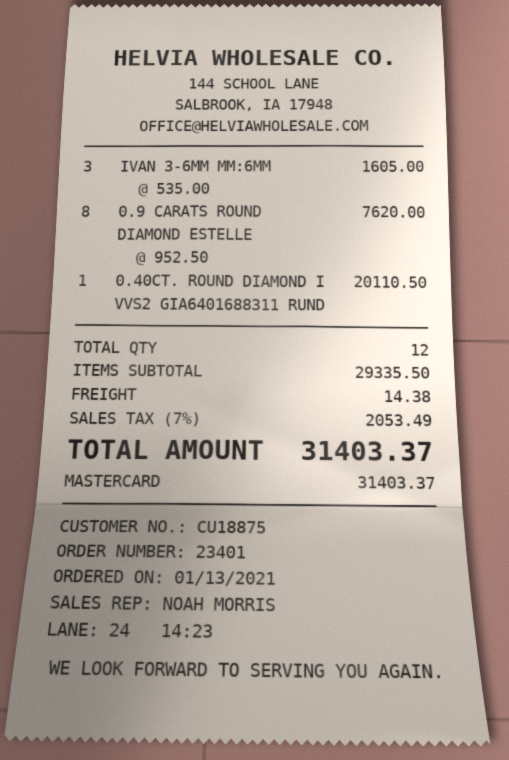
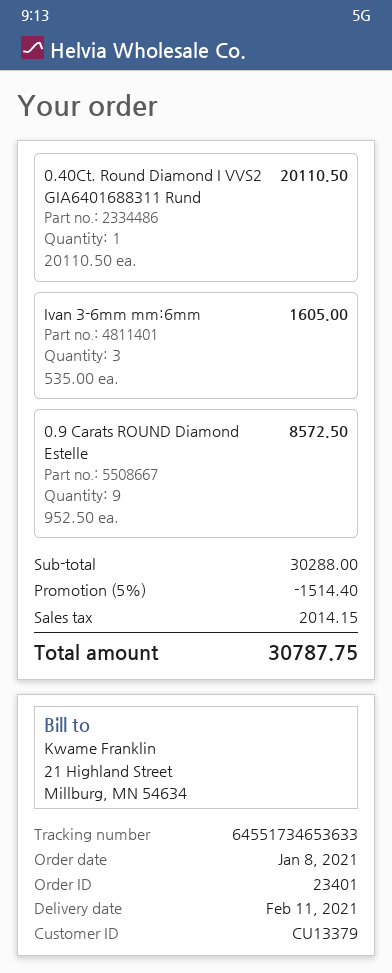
order date: 2021-01-13 -> 2021-01-08
customer number: CU18875 -> CU13379
0.9 CARATS ROUND DIAMOND ESTELLE: 8 x 952.50 = 7620.00 -> 9 x 952.50 = 8572.50
subtotal: 29335.50 -> 30288.00
discount: none -> 5% = 1514.40
shipping: 14.38 -> none
tax: 2053.49 -> 2014.15
total: 31403.37 -> 30787.75

